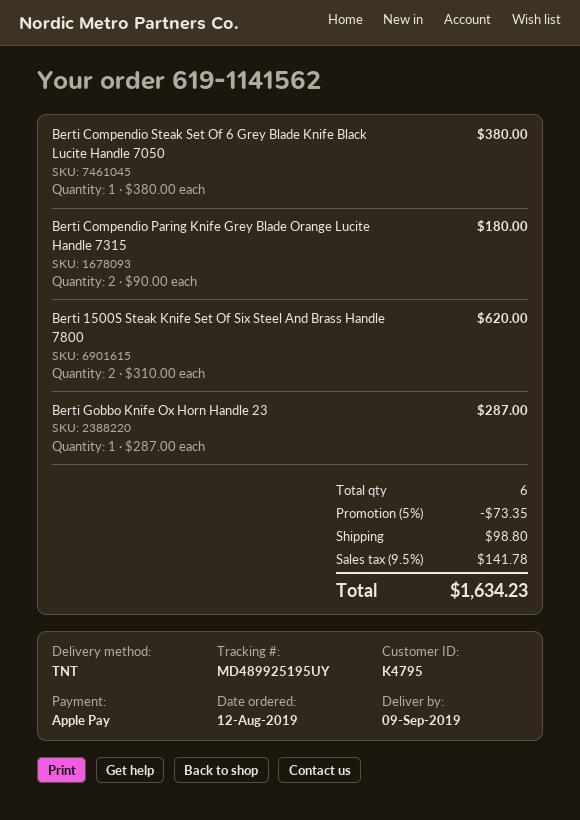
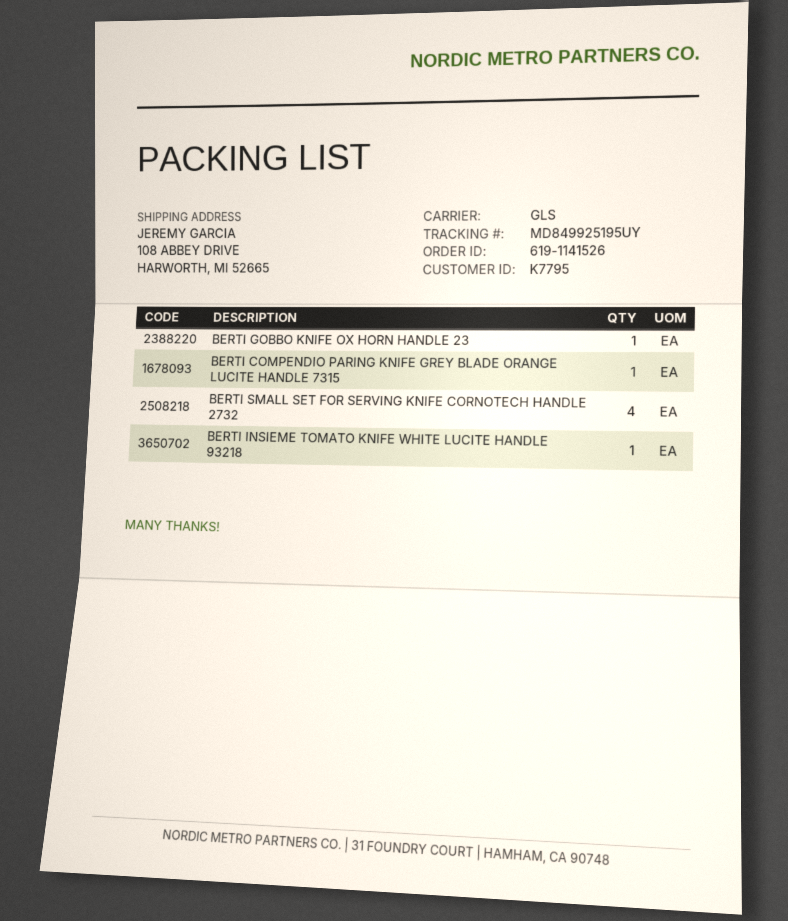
order number: 619-1141562 -> 619-1141526
customer number: K4795 -> K7795
shipping method: TNT -> GLS
tracking number: MD489925195UY -> MD849925195UY
Berti Compendio Steak Set Of 6 Grey Blade Knife Black Lucite Handle 7050: 1 -> none
Berti Compendio Paring Knife Grey Blade Orange Lucite Handle 7315: 2 -> 1
Berti 1500S Steak Knife Set Of Six Steel And Brass Handle 7800: 2 -> none
BERTI SMALL SET FOR SERVING KNIFE CORNOTECH HANDLE 2732: none -> 4
BERTI INSIEME TOMATO KNIFE WHITE LUCITE HANDLE 93218: none -> 1

